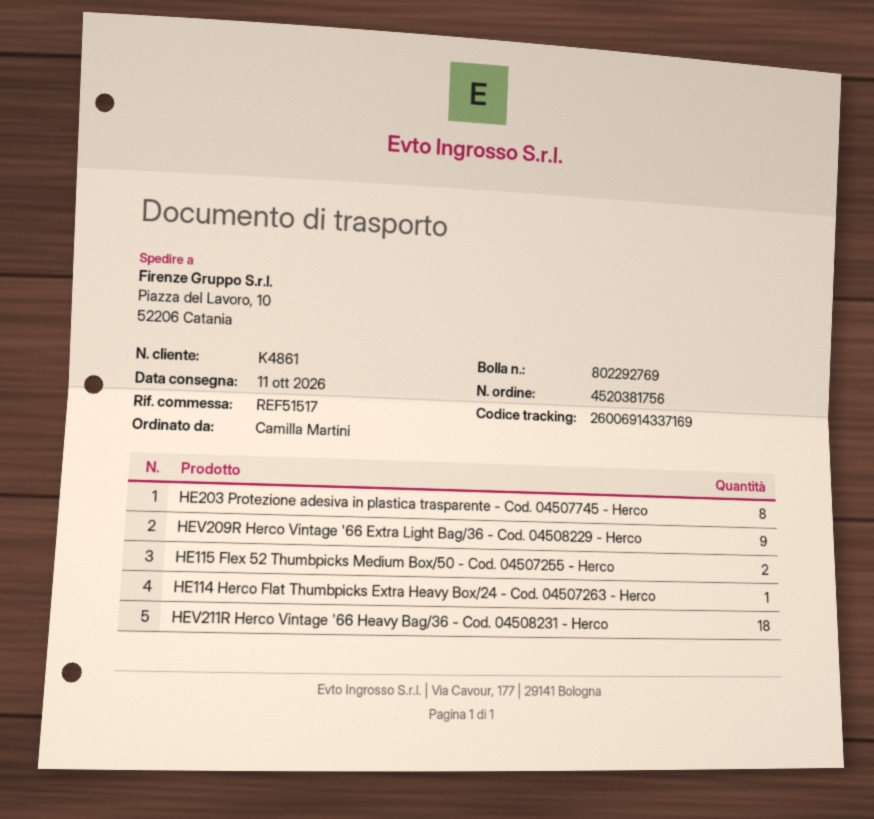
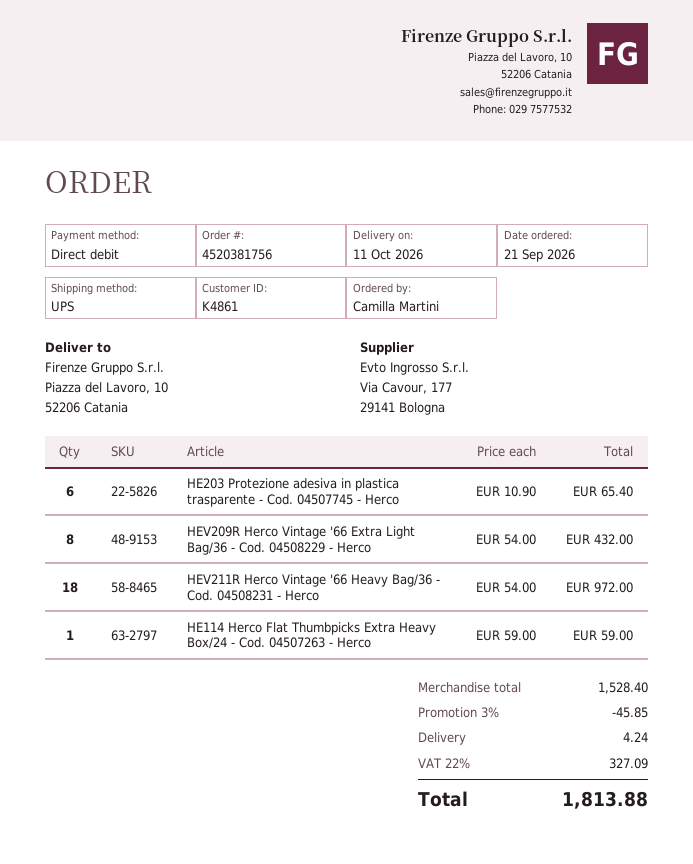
HE203 Protezione adesiva in plastica trasparente - Cod. 04507745 - Herco: 8 -> 6
HEV209R Herco Vintage '66 Extra Light Bag/36 - Cod. 04508229 - Herco: 9 -> 8
HE115 Flex 52 Thumbpicks Medium Box/50 - Cod. 04507255 - Herco: 2 -> none

